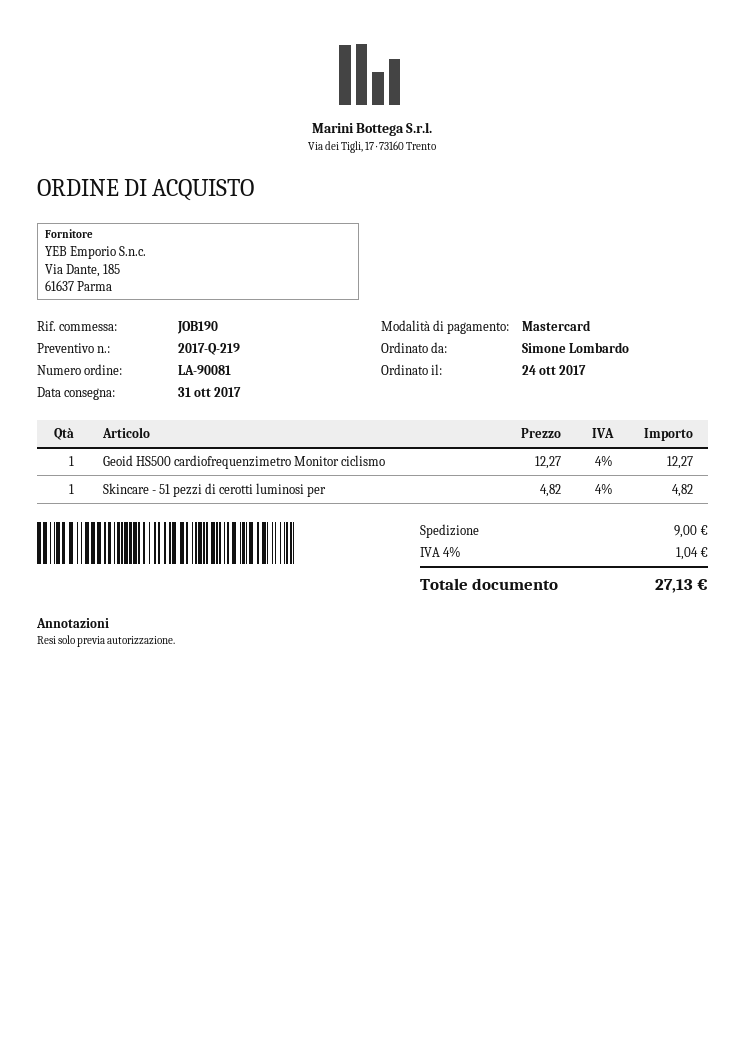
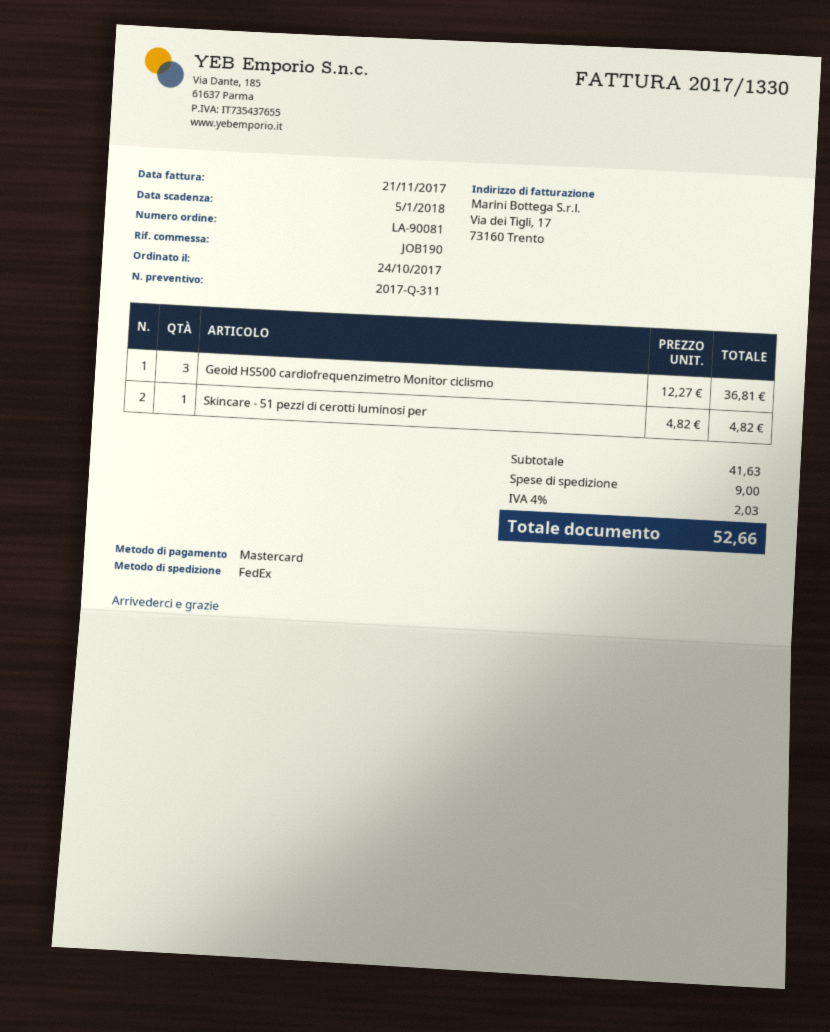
quote number: 2017-Q-219 -> 2017-Q-311
Geoid HS500 cardiofrequenzimetro Monitor ciclismo: 1 x 12.27 = 12.27 -> 3 x 12.27 = 36.81
tax: 4% = 1.04 -> 4% = 2.03
total: 27.13 -> 52.66

